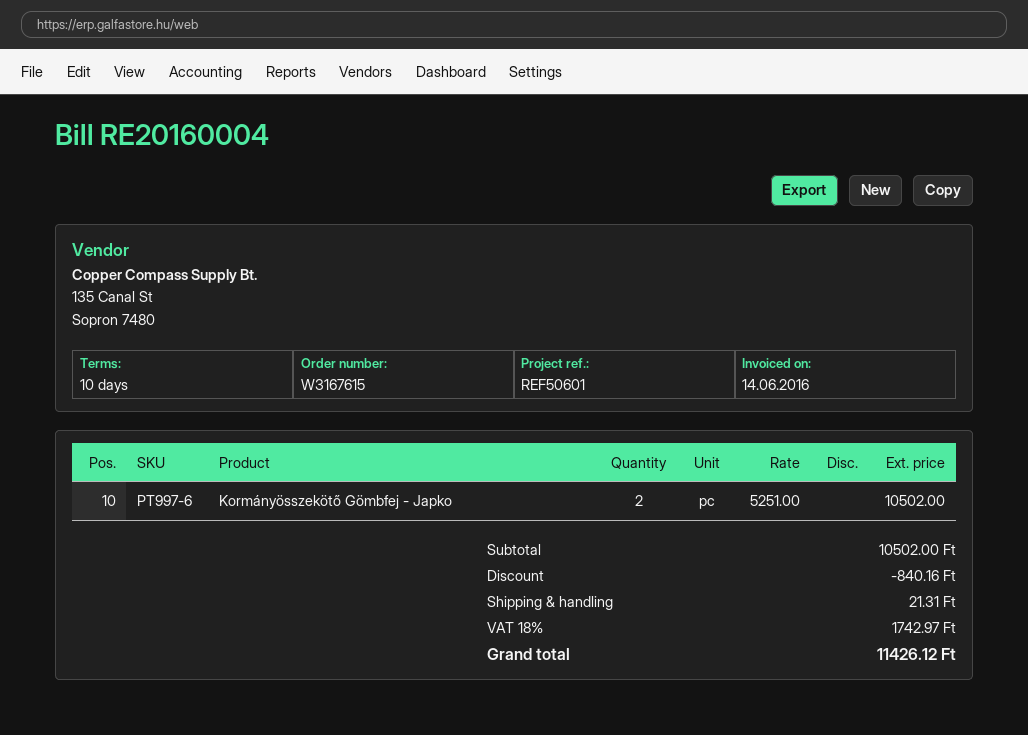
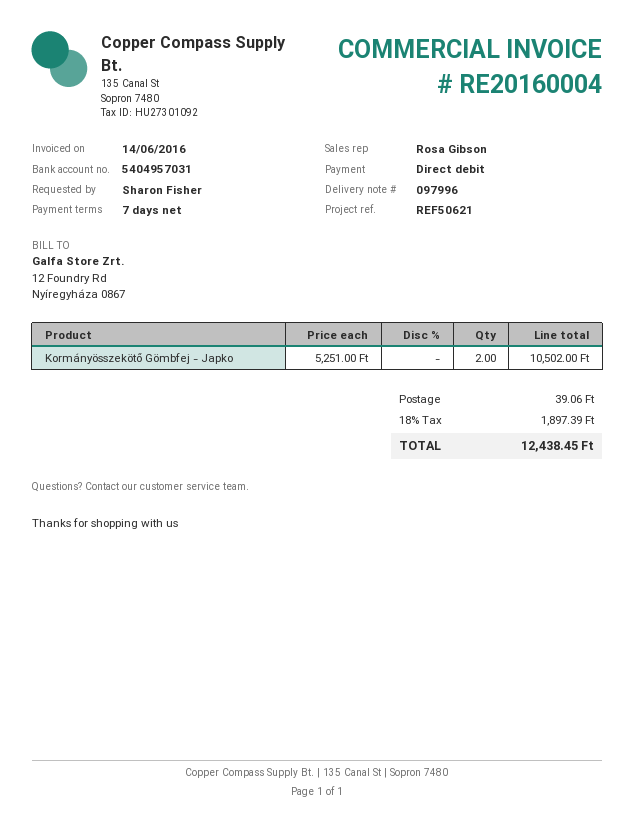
payment terms: 10 days -> 7 days
reference: REF50601 -> REF50621
discount: 840.16 -> none
shipping: 21.31 -> 39.06
tax: 18% = 1742.97 -> 18% = 1897.39
total: 11426.12 -> 12438.45

